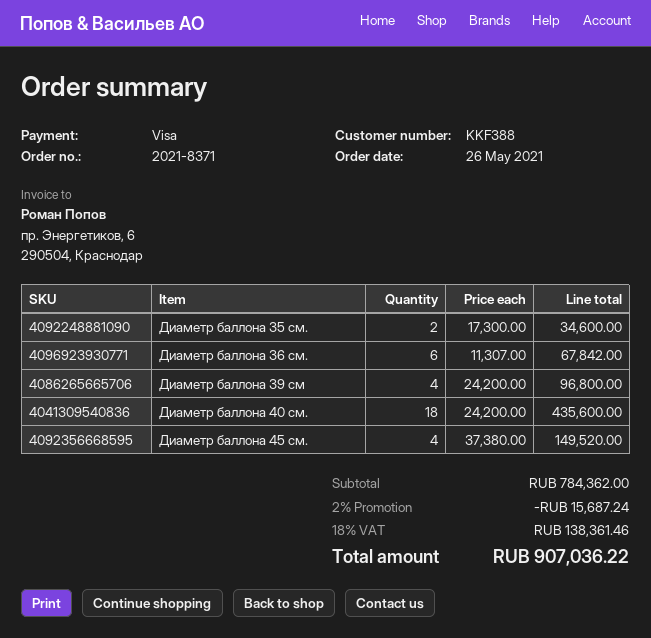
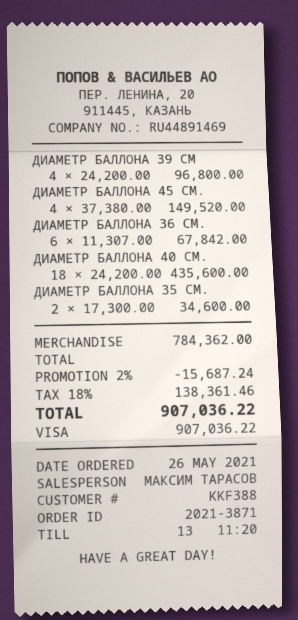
order number: 2021-8371 -> 2021-3871

